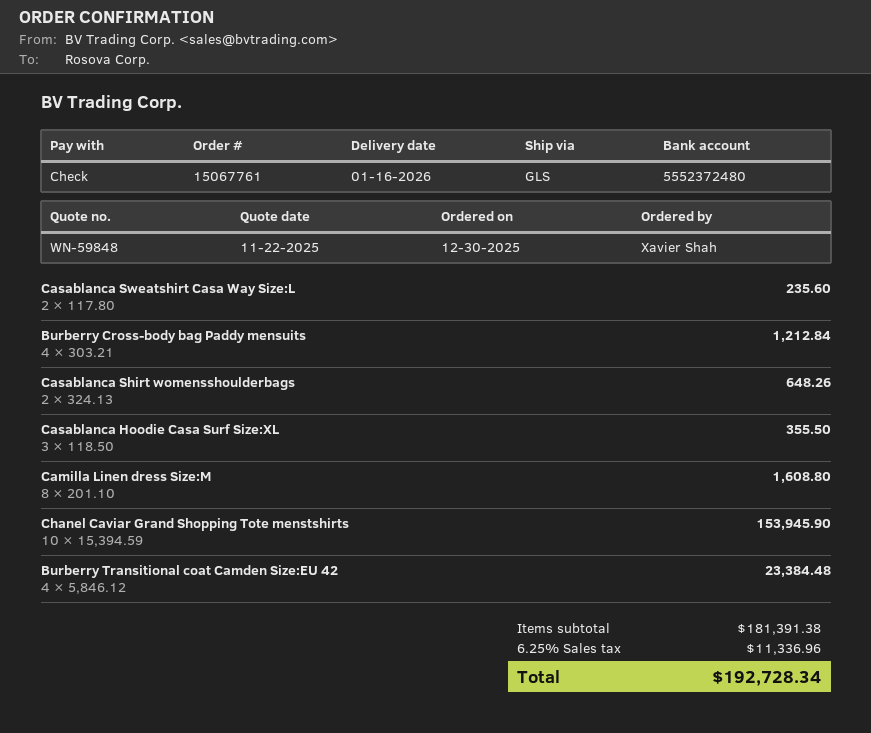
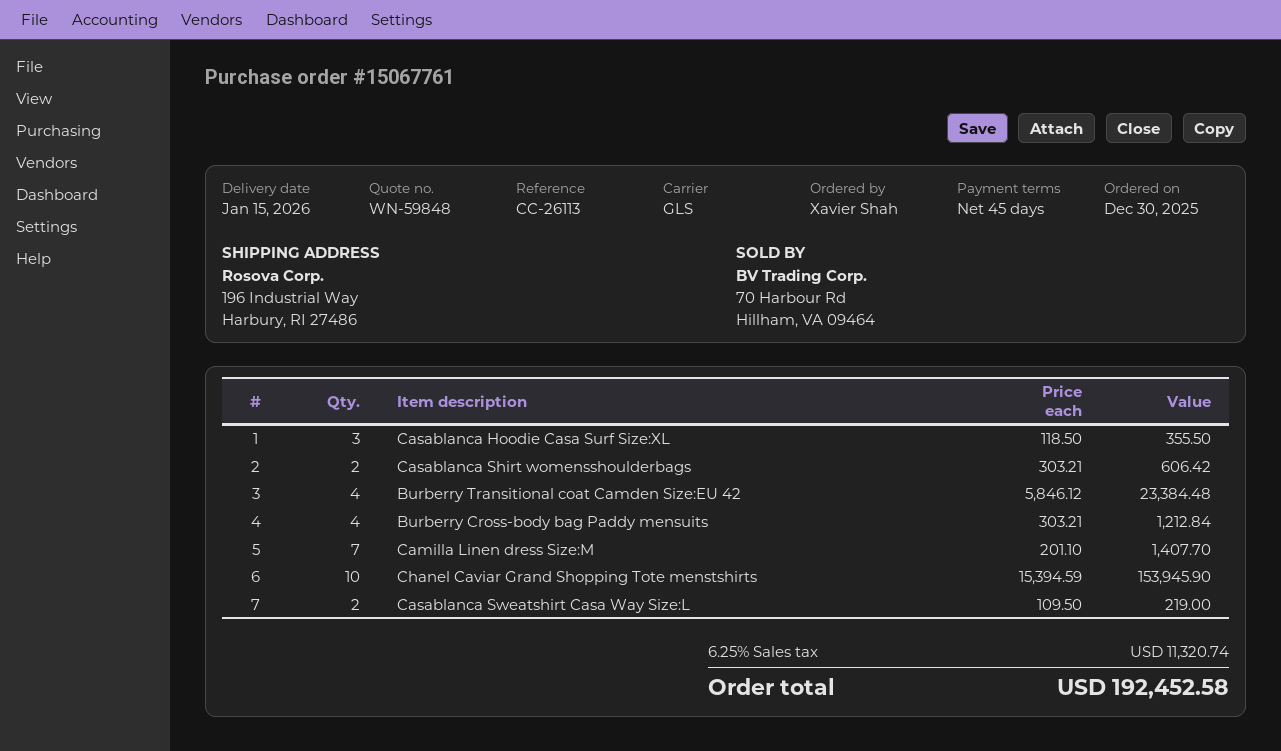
delivery date: 2026-01-16 -> 2026-01-15
Casablanca Sweatshirt Casa Way Size:L: 2 x 117.80 = 235.60 -> 2 x 109.50 = 219.00
Casablanca Shirt womensshoulderbags: 2 x 324.13 = 648.26 -> 2 x 303.21 = 606.42
Camilla Linen dress Size:M: 8 x 201.10 = 1608.80 -> 7 x 201.10 = 1407.70
tax: 6.25% = 11336.96 -> 6.25% = 11320.74
total: 192728.34 -> 192452.58

